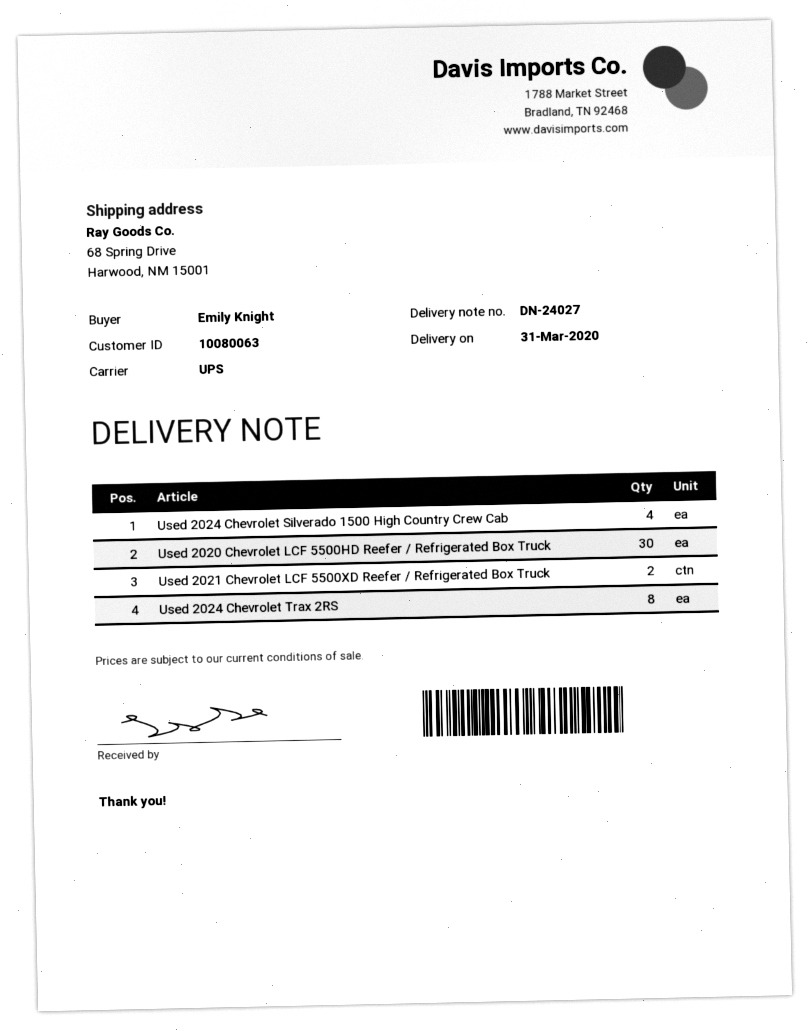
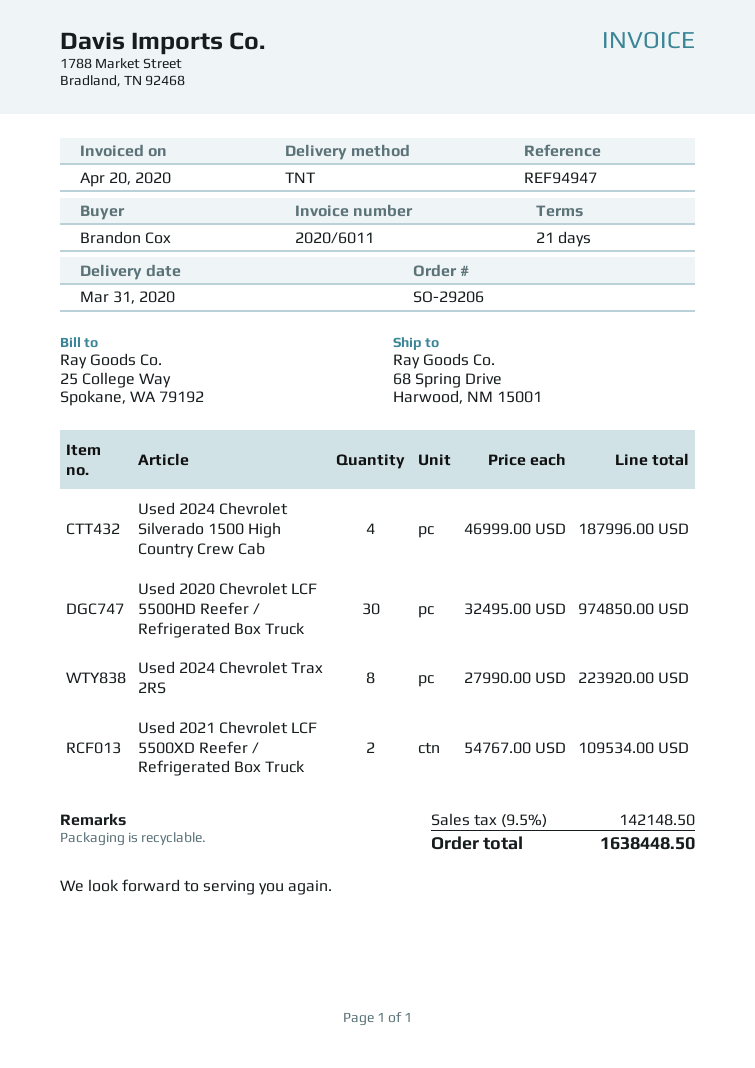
ordered by: Emily Knight -> Brandon Cox
shipping method: UPS -> TNT

